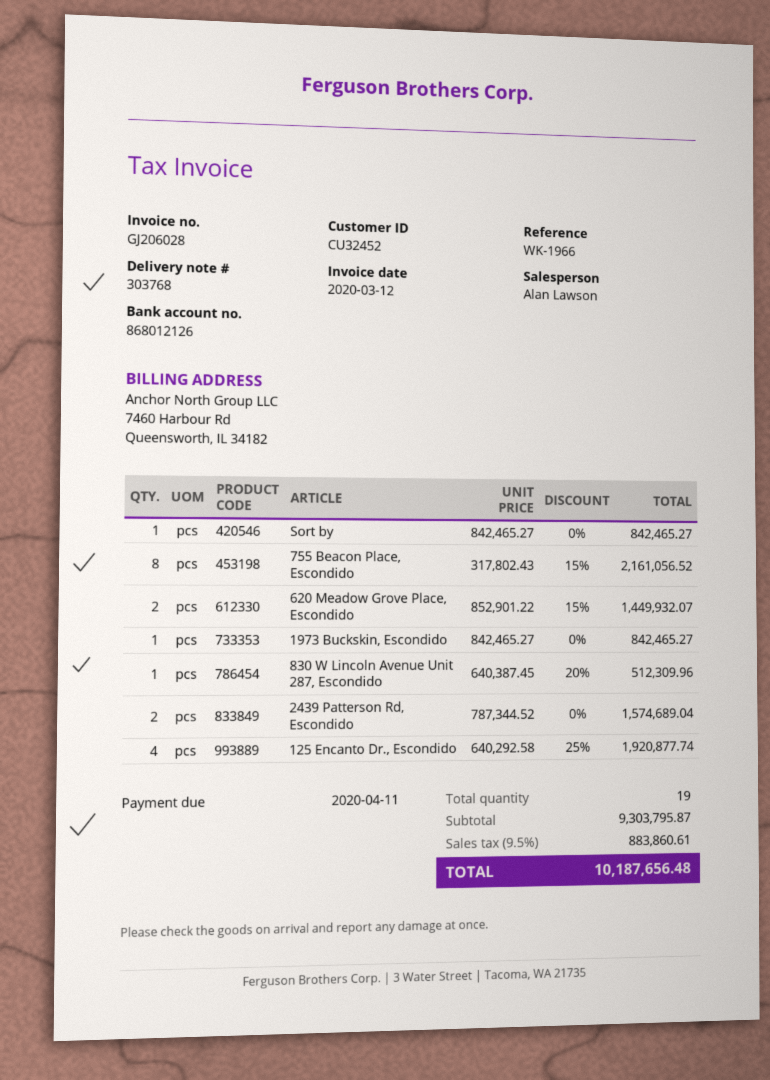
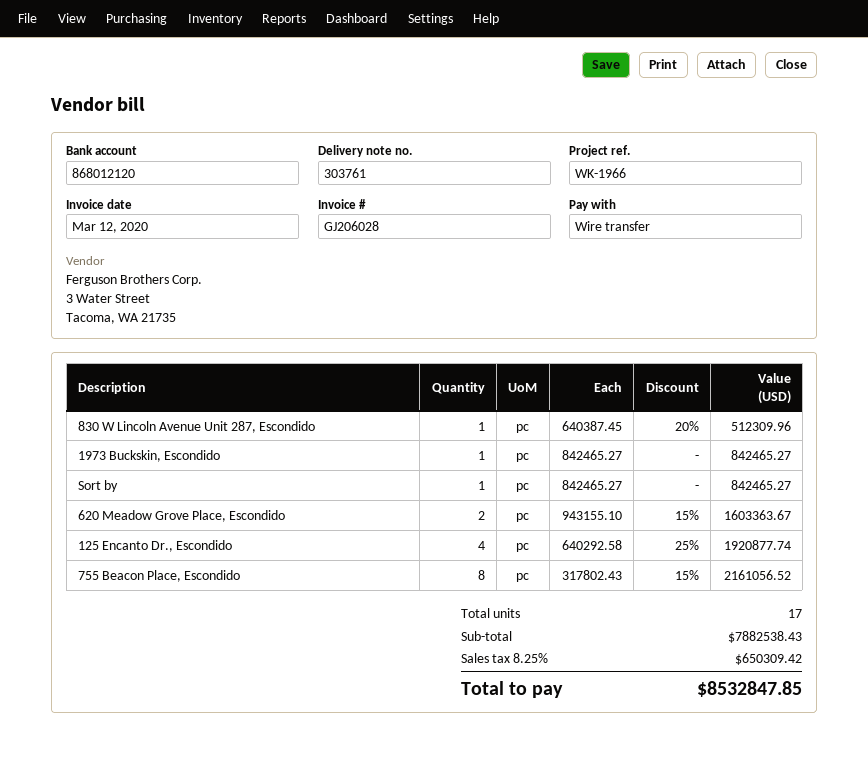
delivery note number: 303768 -> 303761
bank account: 868012126 -> 868012120
620 Meadow Grove Place, Escondido: 2 x 852901.22 - 15% = 1449932.07 -> 2 x 943155.10 - 15% = 1603363.67
2439 Patterson Rd, Escondido: 2 x 787344.52 = 1574689.04 -> none
total quantity: 19 -> 17
subtotal: 9303795.87 -> 7882538.43
tax: 9.5% = 883860.61 -> 8.25% = 650309.42
total: 10187656.48 -> 8532847.85

